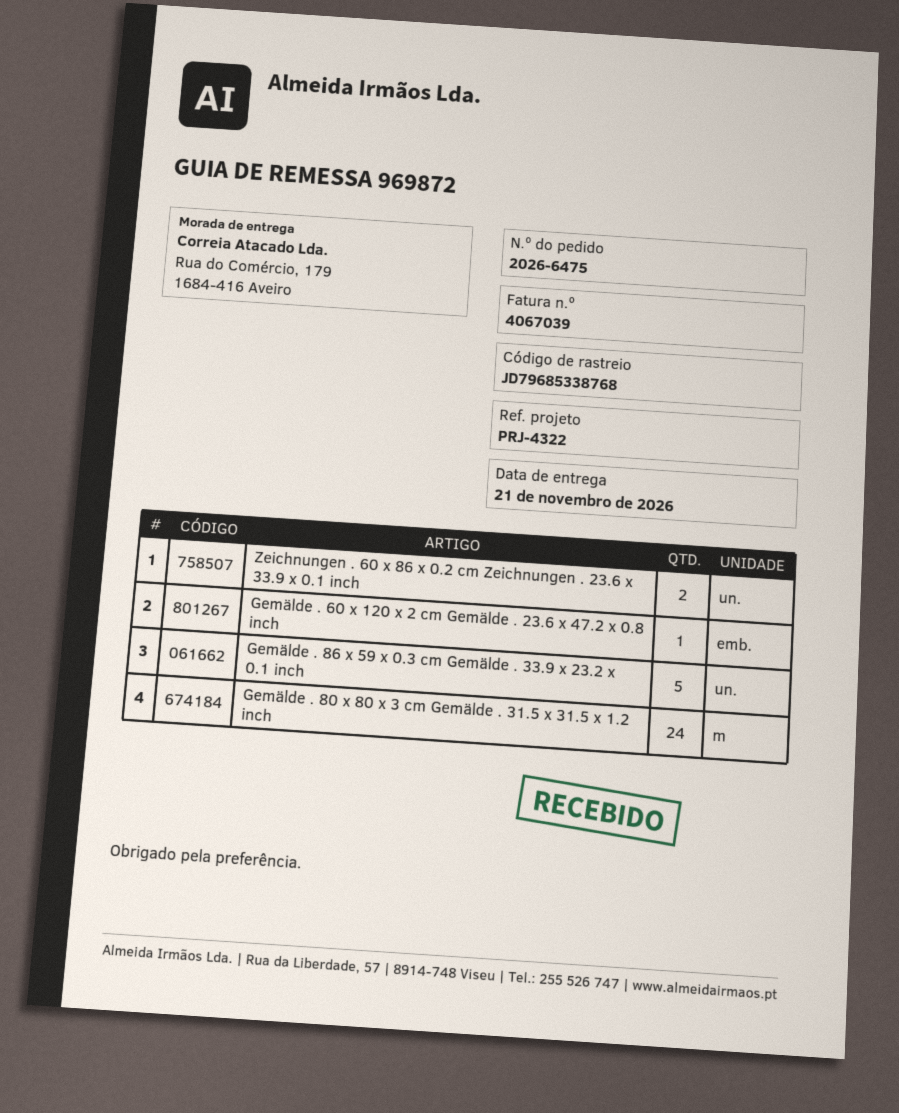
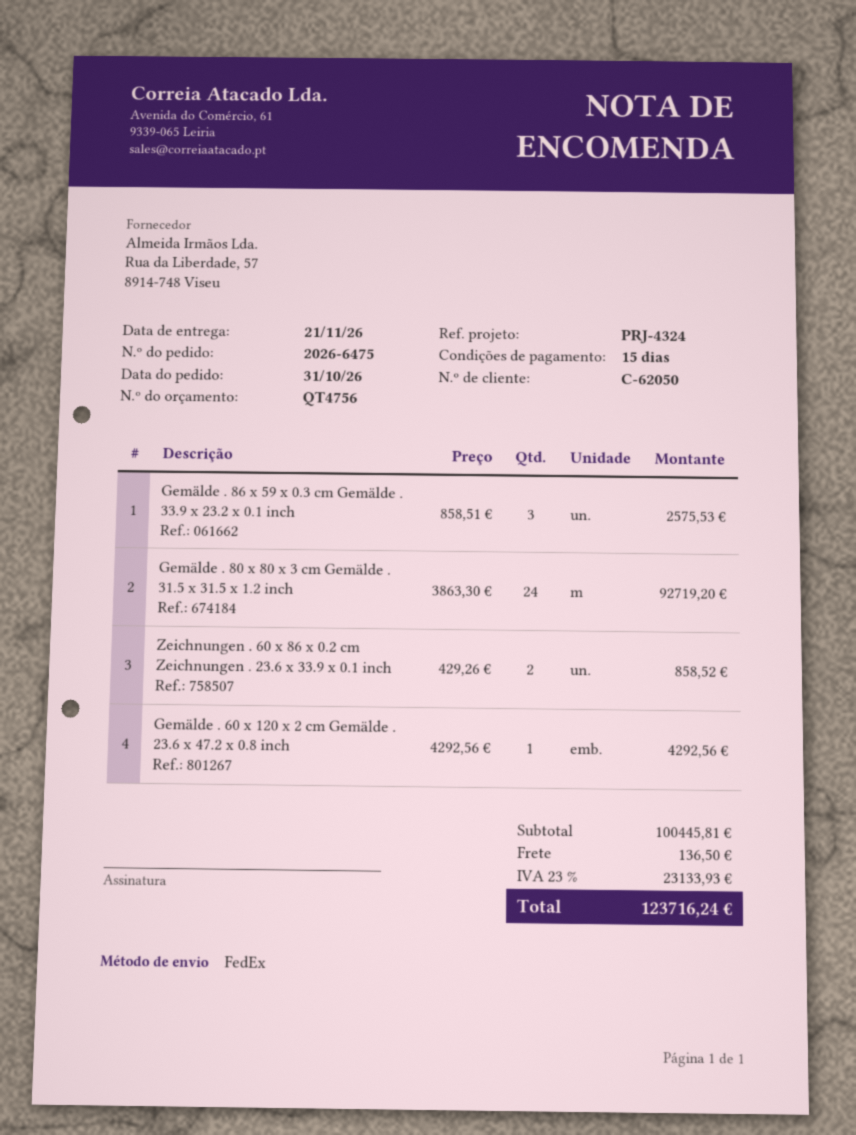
reference: PRJ-4322 -> PRJ-4324
Gemälde . 86 x 59 x 0.3 cm Gemälde . 33.9 x 23.2 x 0.1 inch: 5 -> 3

